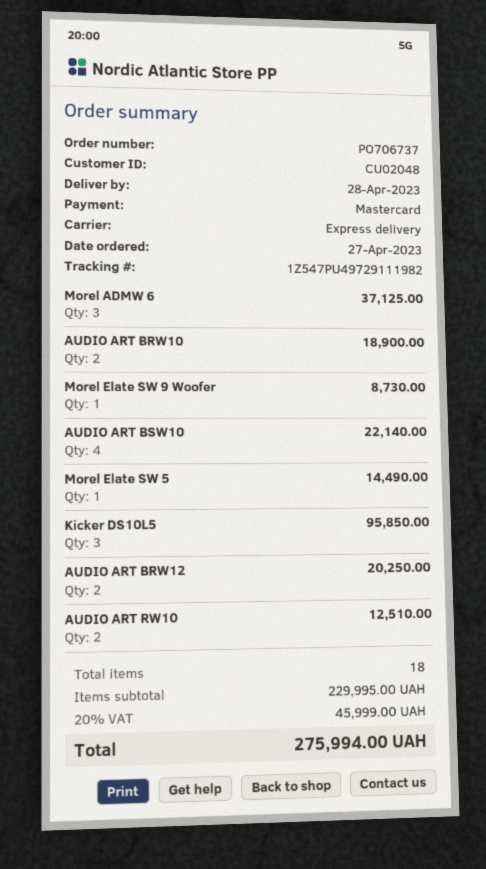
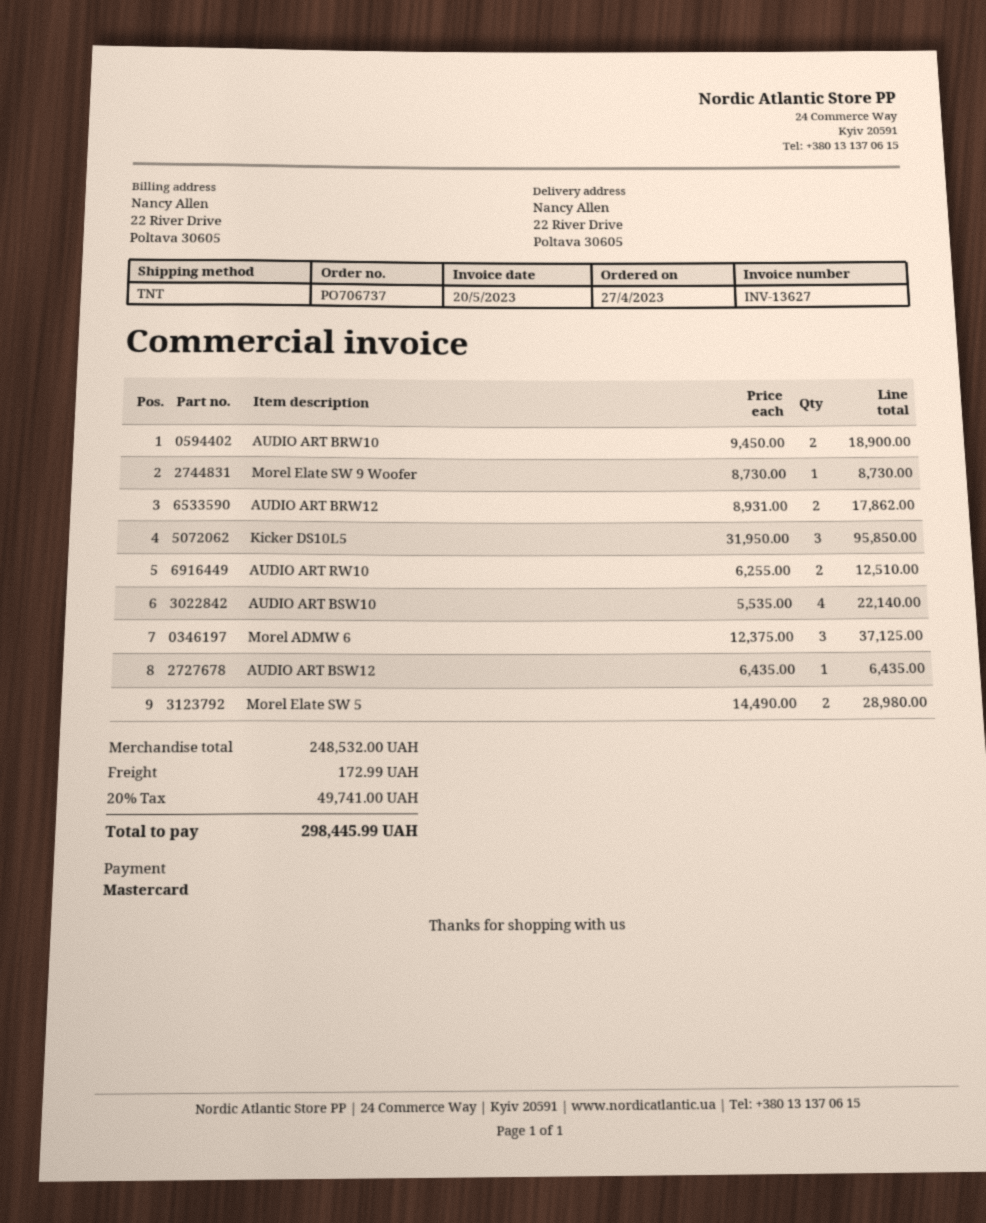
shipping method: express -> TNT
Morel Elate SW 5: 1 for 14490.00 -> 2 for 28980.00
AUDIO ART BRW12: 2 for 20250.00 -> 2 for 17862.00
AUDIO ART BSW12: none -> 1 for 6435.00
subtotal: 229995.00 -> 248532.00
shipping: none -> 172.99
tax: 20% = 45999.00 -> 20% = 49741.00
total: 275994.00 -> 298445.99

